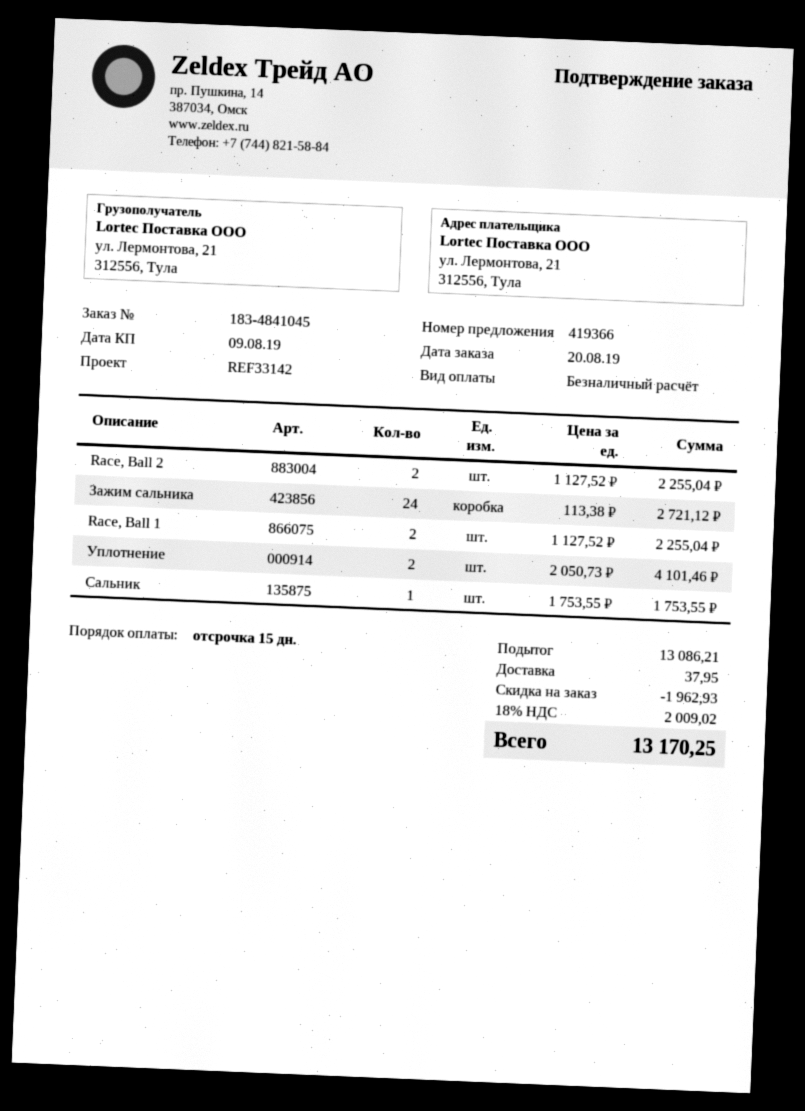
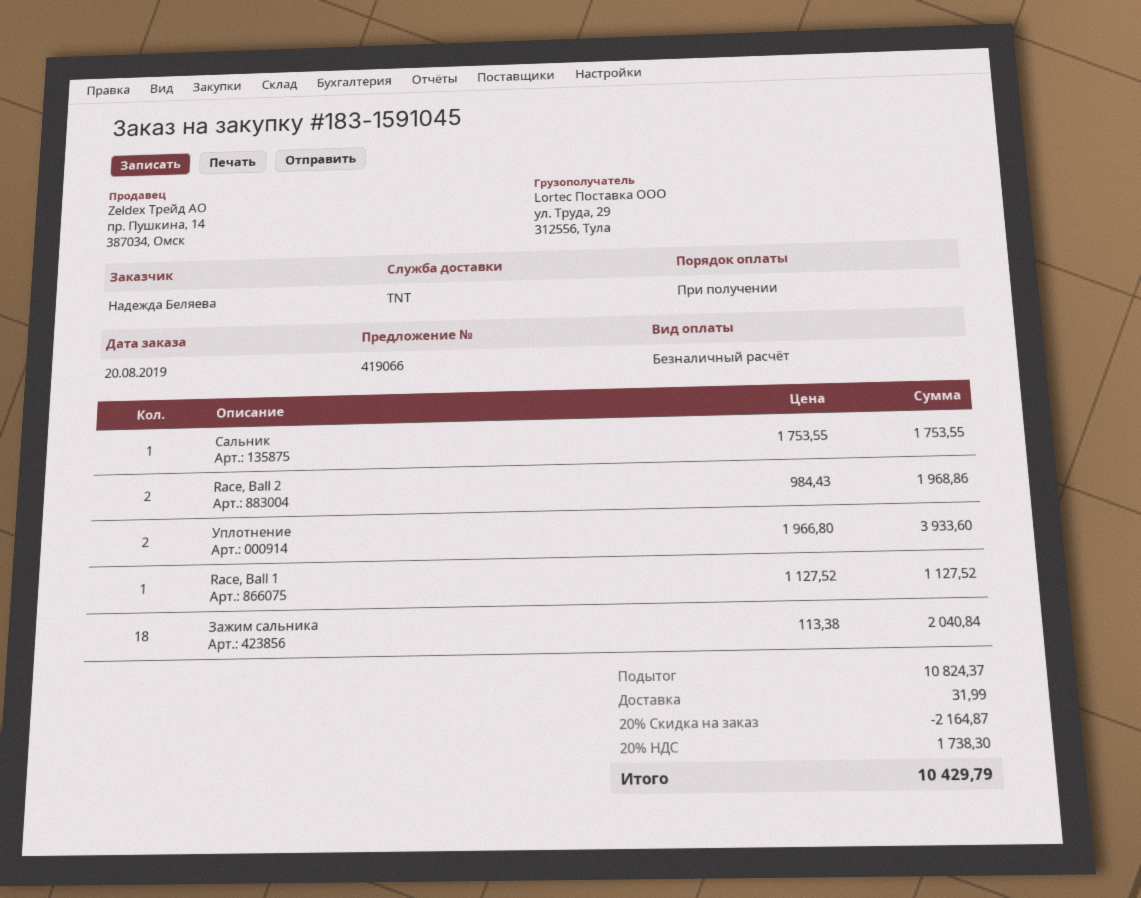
quote number: 419366 -> 419066
order number: 183-4841045 -> 183-1591045
payment terms: 15 days -> on receipt
ship to: ул. Лермонтова, 21, 312556, Тула -> ул. Труда, 29, 312556, Тула
Race, Ball 2: 2 x 1127.52 = 2255.04 -> 2 x 984.43 = 1968.86
Зажим сальника: 24 x 113.38 = 2721.12 -> 18 x 113.38 = 2040.84
Race, Ball 1: 2 x 1127.52 = 2255.04 -> 1 x 1127.52 = 1127.52
Уплотнение: 2 x 2050.73 = 4101.46 -> 2 x 1966.80 = 3933.60
subtotal: 13086.21 -> 10824.37
discount: 1962.93 -> 2164.87
shipping: 37.95 -> 31.99
tax: 18% = 2009.02 -> 20% = 1738.30
total: 13170.25 -> 10429.79

